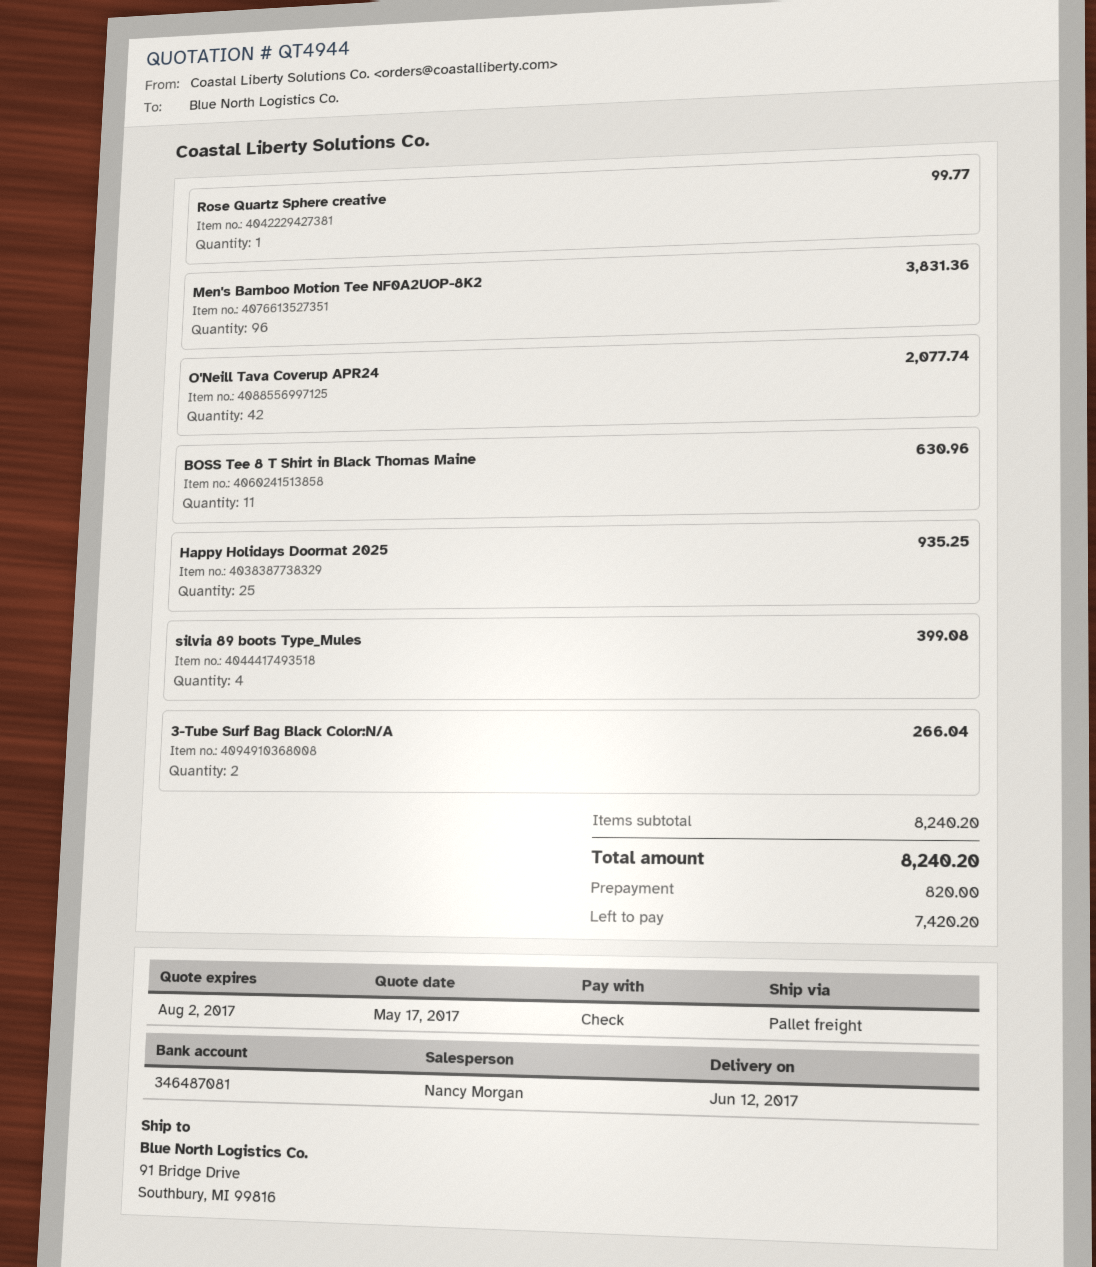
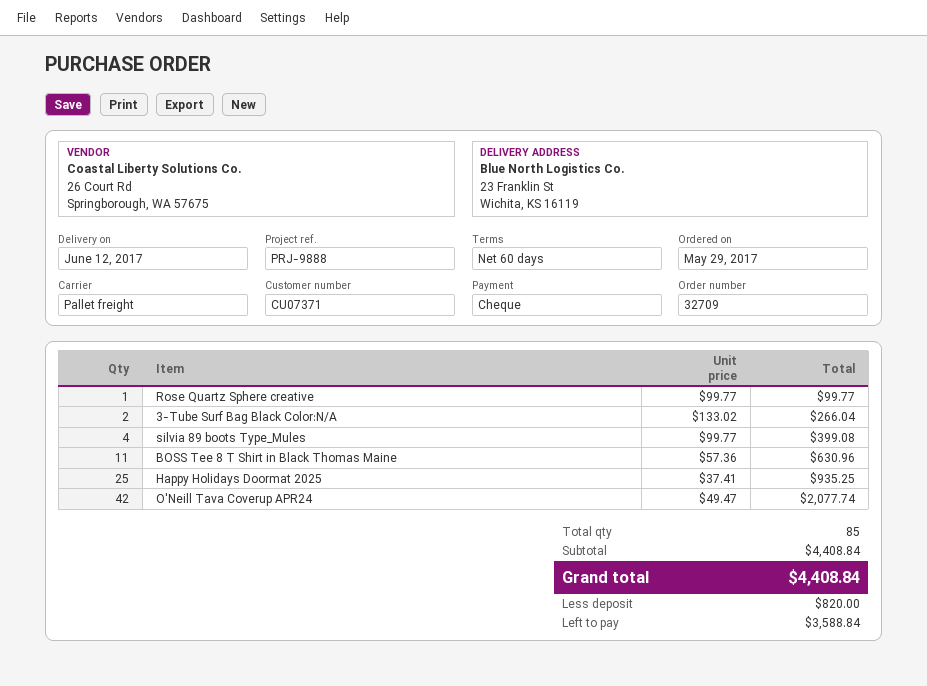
ship to: 91 Bridge Drive, Southbury, MI 99816 -> 23 Franklin St, Wichita, KS 16119
Men's Bamboo Motion Tee NF0A2UOP-8K2: 96 for 3831.36 -> none
subtotal: 8240.20 -> 4408.84
total: 8240.20 -> 4408.84
balance: 7420.20 -> 3588.84

